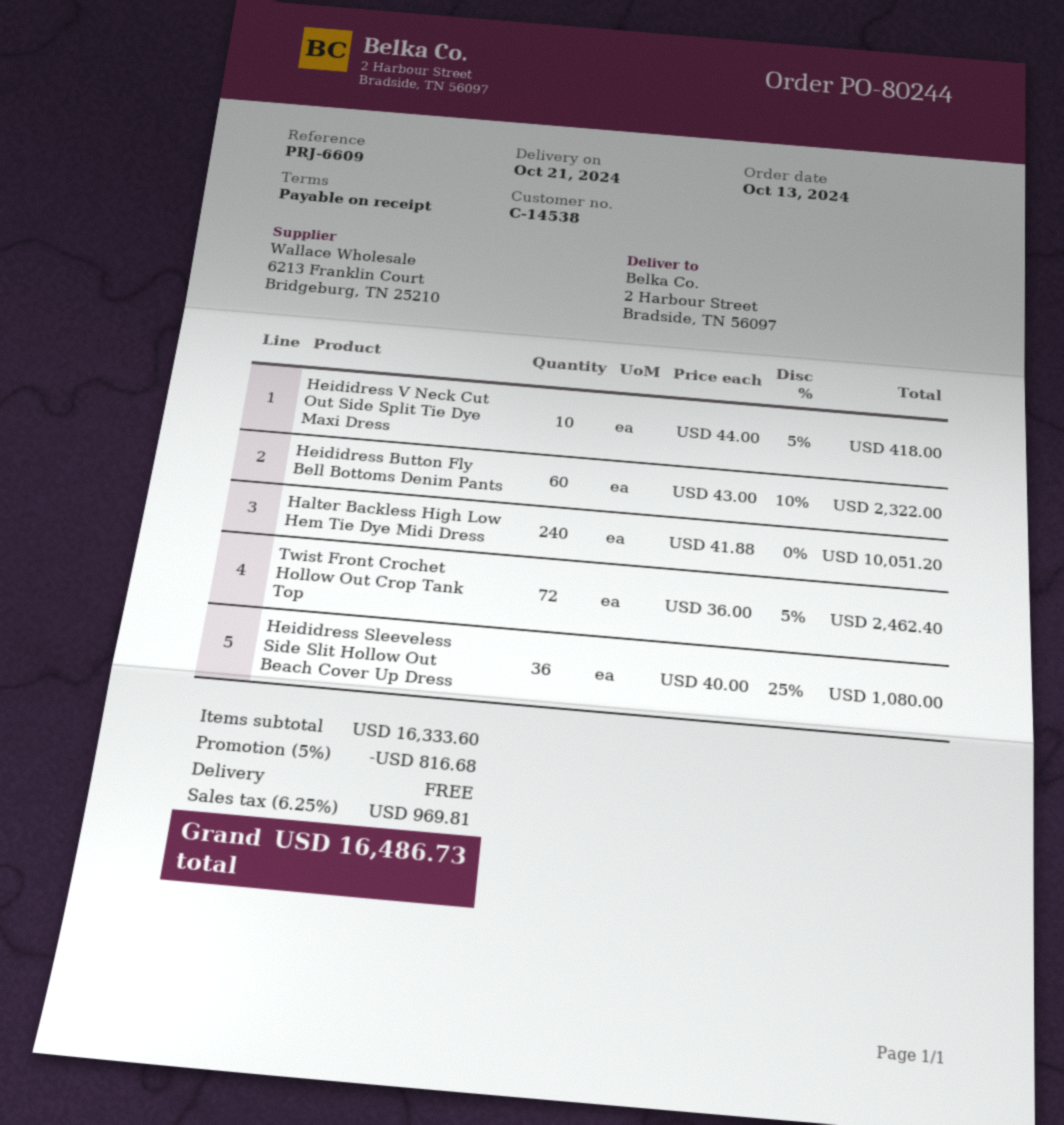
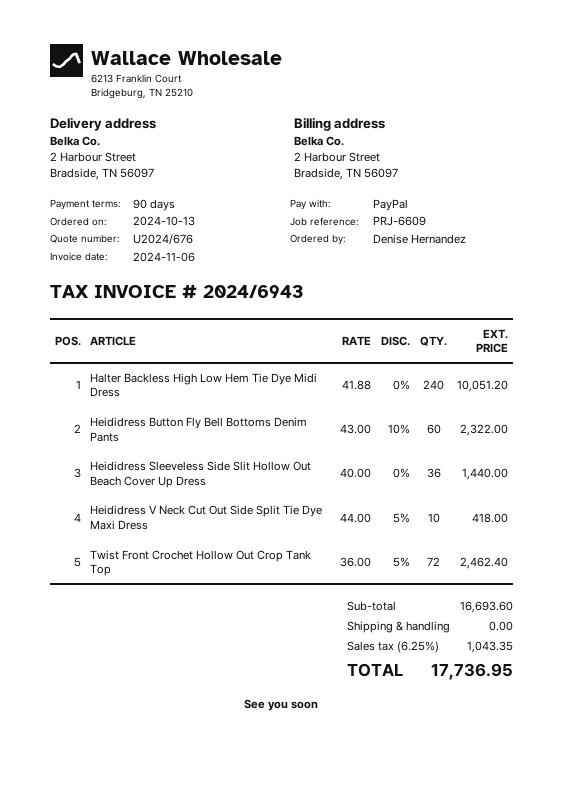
payment terms: on receipt -> 90 days
Heididress Sleeveless Side Slit Hollow Out Beach Cover Up Dress: 36 x 40.00 - 25% = 1080.00 -> 36 x 40.00 = 1440.00
subtotal: 16333.60 -> 16693.60
discount: 5% = 816.68 -> none
tax: 6.25% = 969.81 -> 6.25% = 1043.35
total: 16486.73 -> 17736.95

